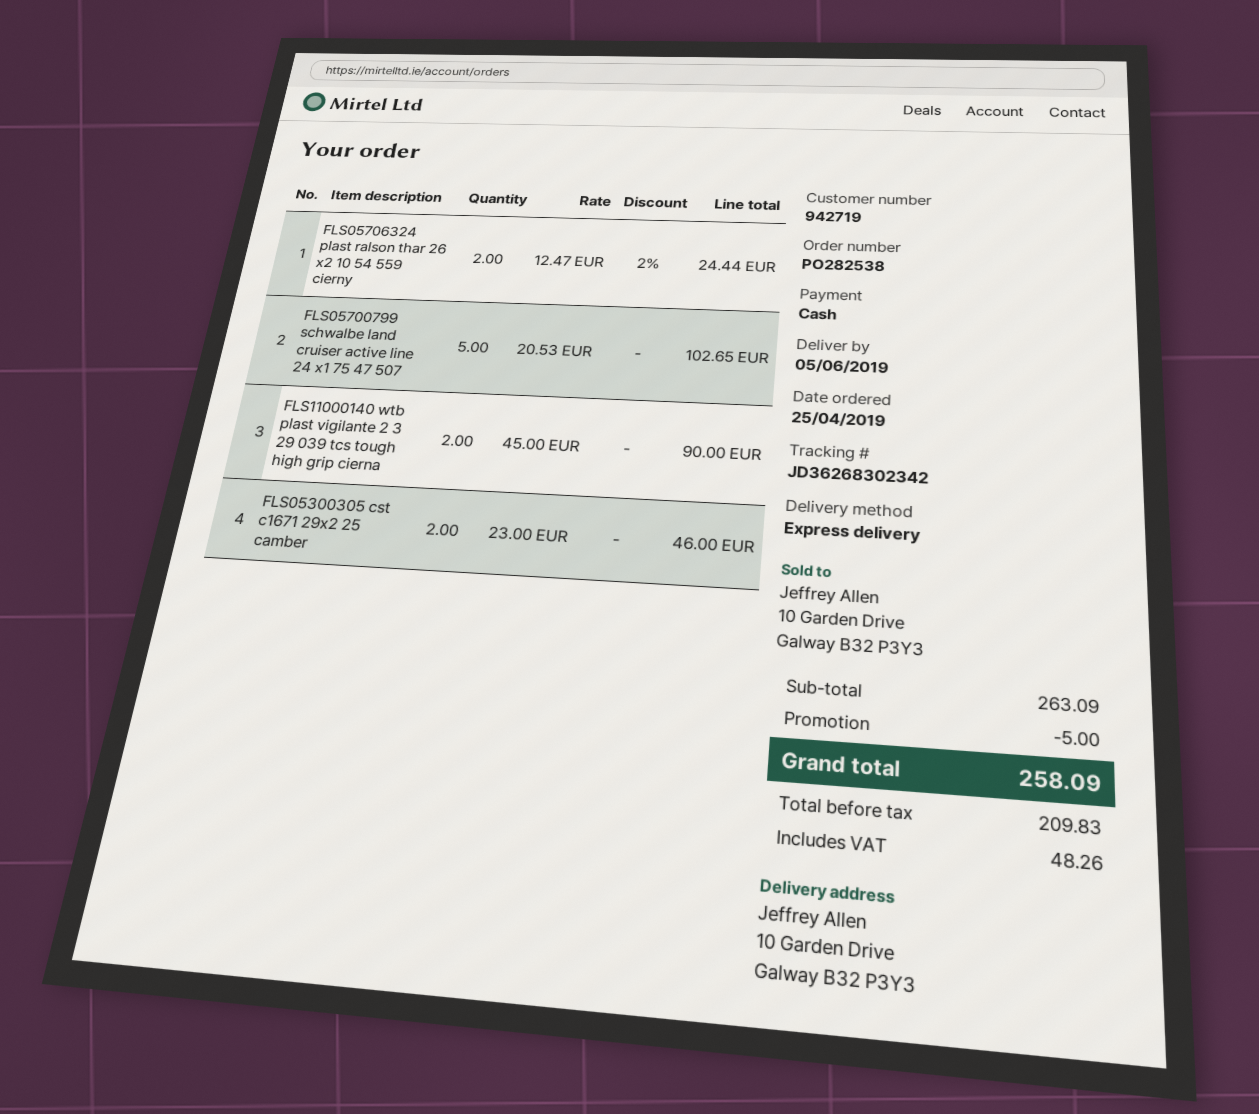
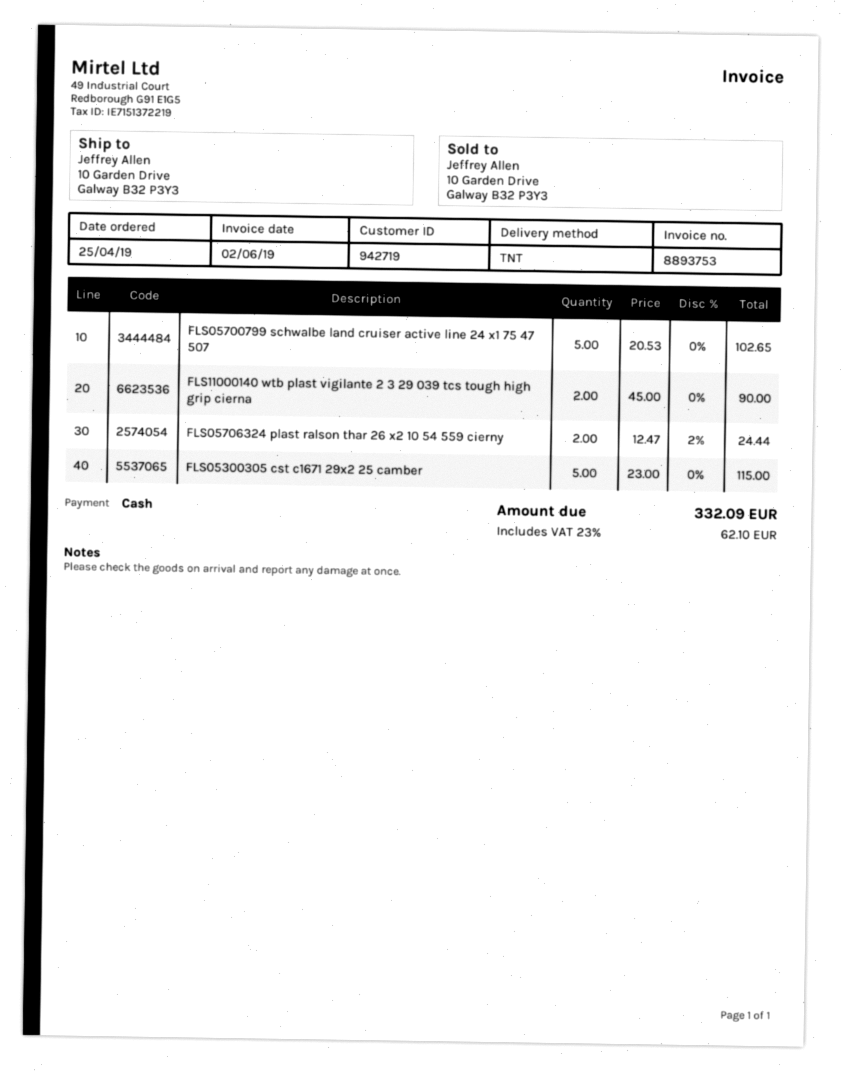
shipping method: express -> TNT
FLS05300305 cst c1671 29x2 25 camber: 2 x 23.00 = 46.00 -> 5 x 23.00 = 115.00
discount: 5.00 -> none
tax: 48.26 -> 62.10
total: 258.09 -> 332.09

